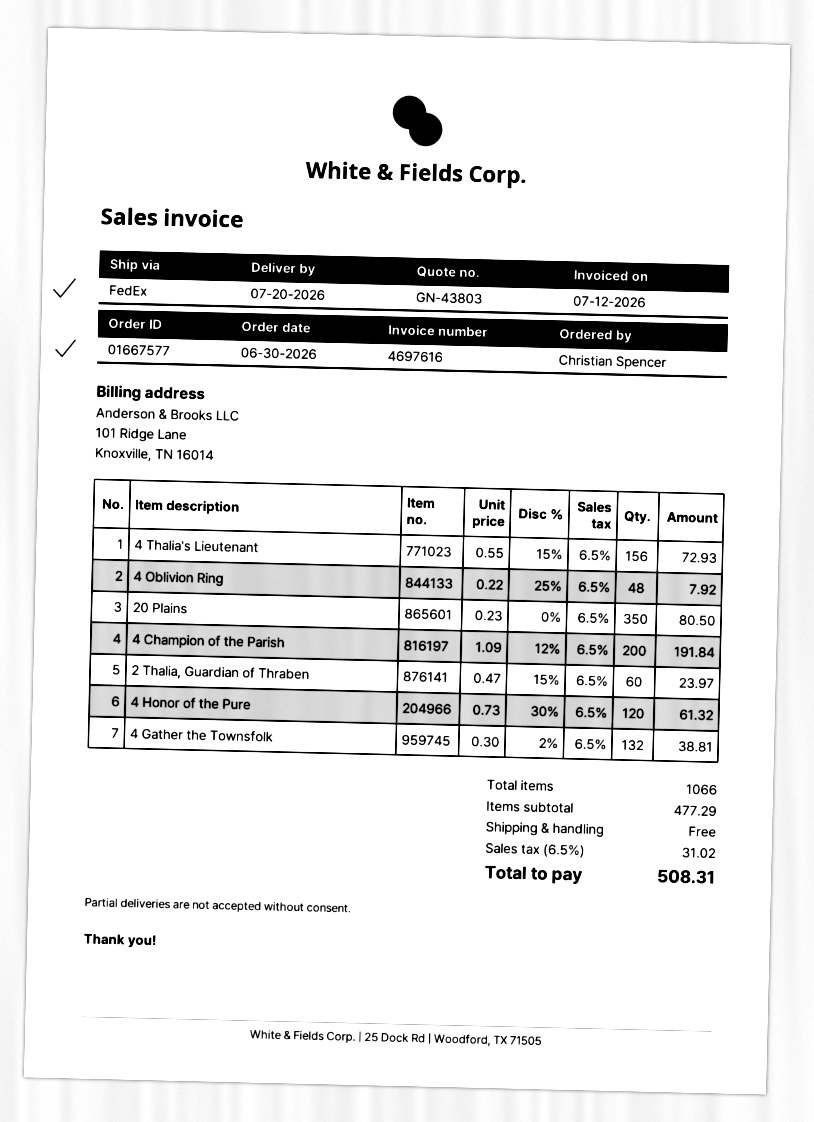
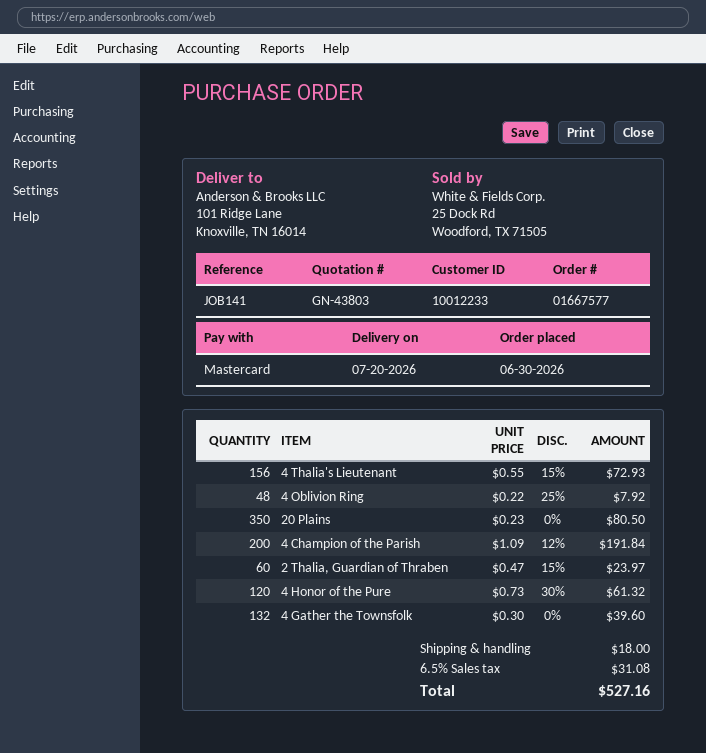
4 Gather the Townsfolk: 132 x 0.30 - 2% = 38.81 -> 132 x 0.30 = 39.60
shipping: 0.00 -> 18.00
tax: 6.5% = 31.02 -> 6.5% = 31.08
total: 508.31 -> 527.16

